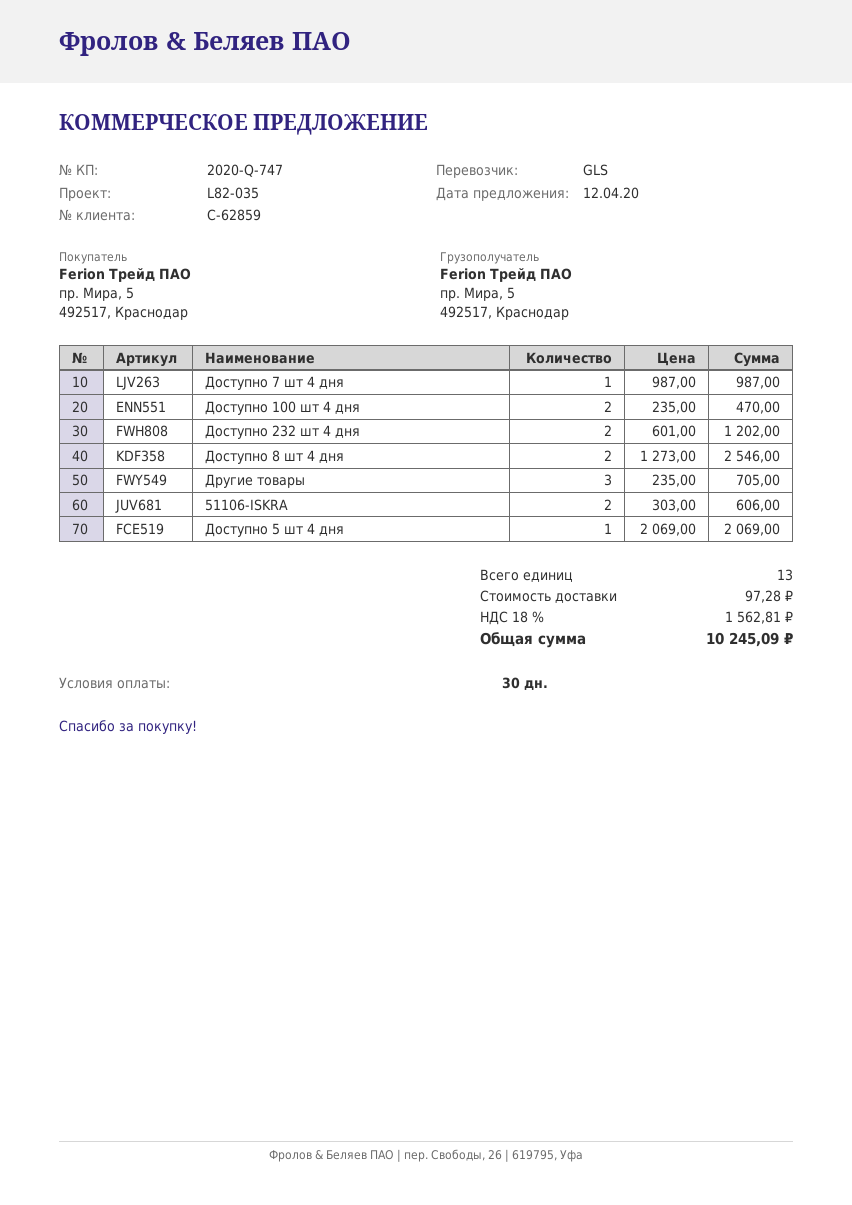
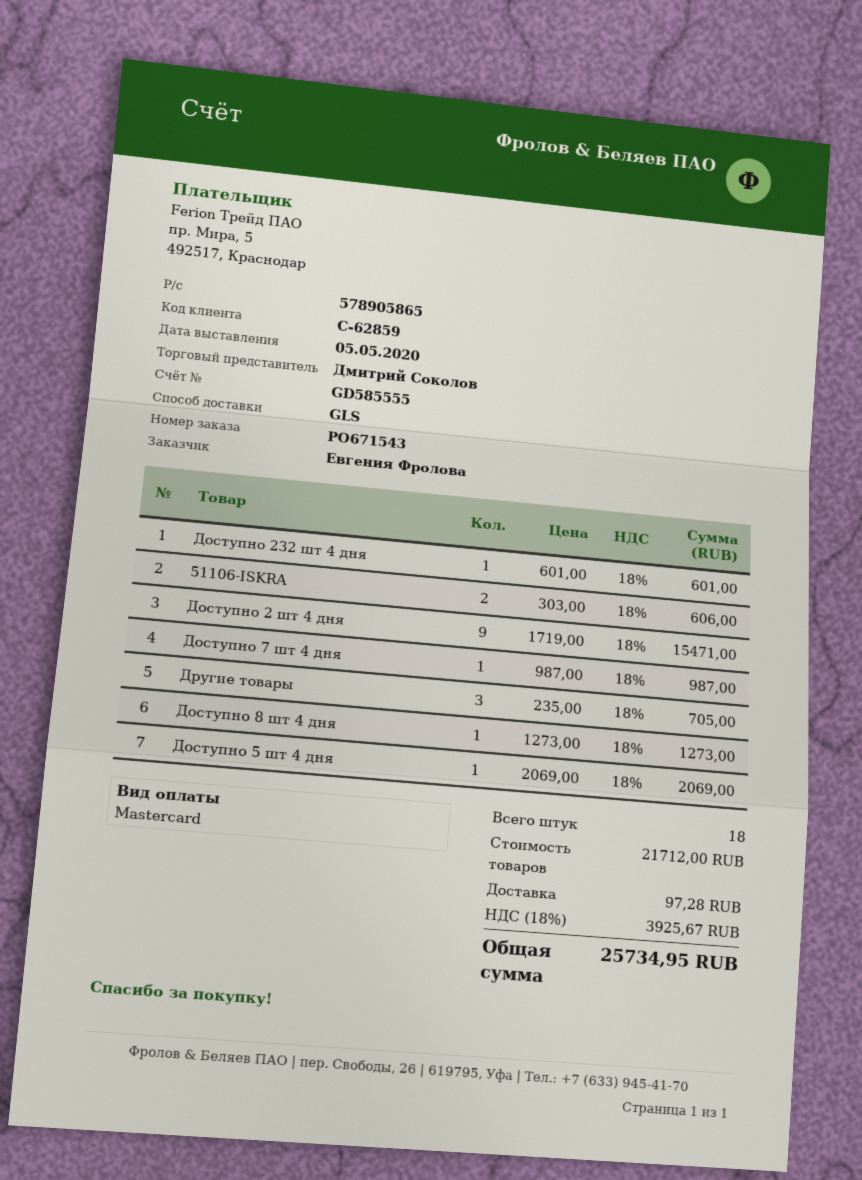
Доступно 100 шт 4 дня: 2 x 235.00 = 470.00 -> none
Доступно 232 шт 4 дня: 2 x 601.00 = 1202.00 -> 1 x 601.00 = 601.00
Доступно 8 шт 4 дня: 2 x 1273.00 = 2546.00 -> 1 x 1273.00 = 1273.00
Доступно 2 шт 4 дня: none -> 9 x 1719.00 = 15471.00
total quantity: 13 -> 18
tax: 18% = 1562.81 -> 18% = 3925.67
total: 10245.09 -> 25734.95

